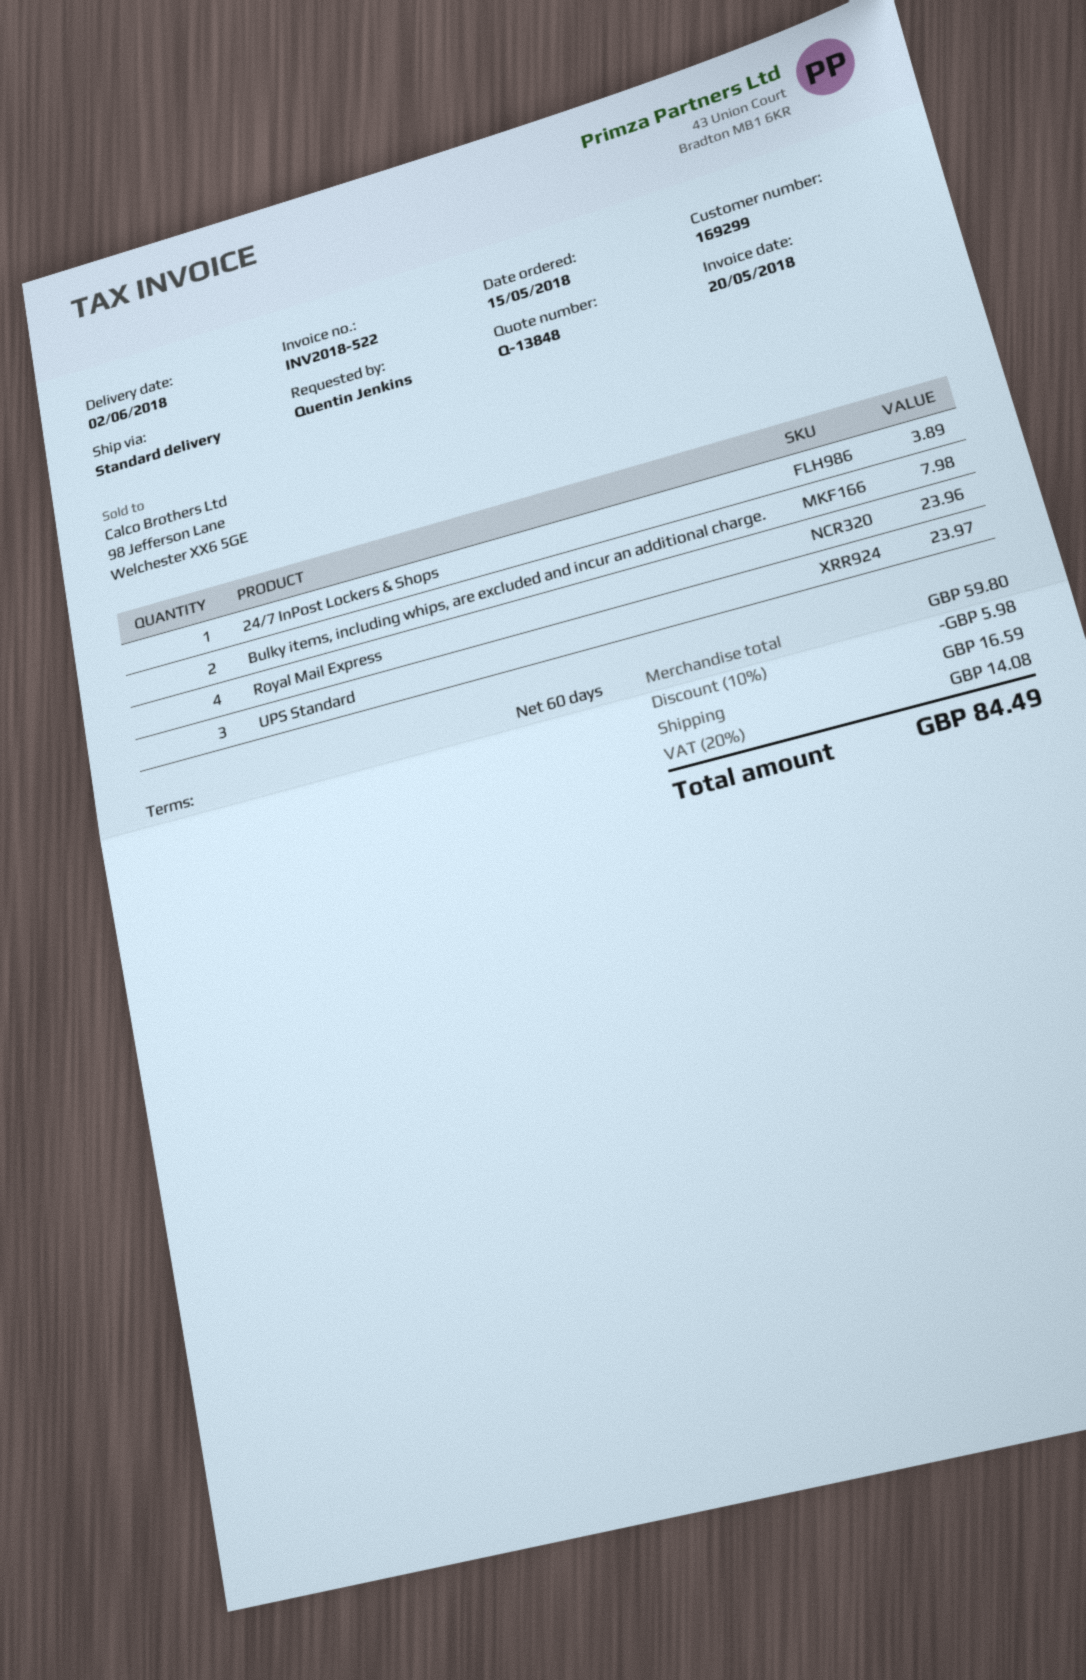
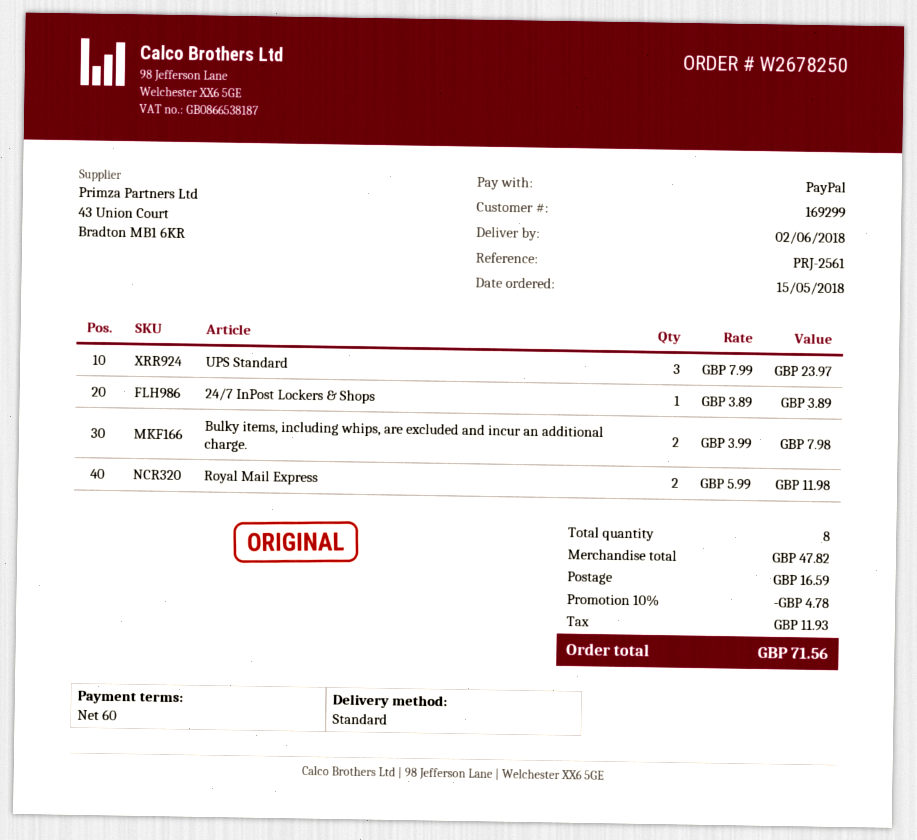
Royal Mail Express: 4 for 23.96 -> 2 for 11.98
subtotal: 59.80 -> 47.82
discount: 10% = 5.98 -> 10% = 4.78
tax: 14.08 -> 11.93
total: 84.49 -> 71.56

